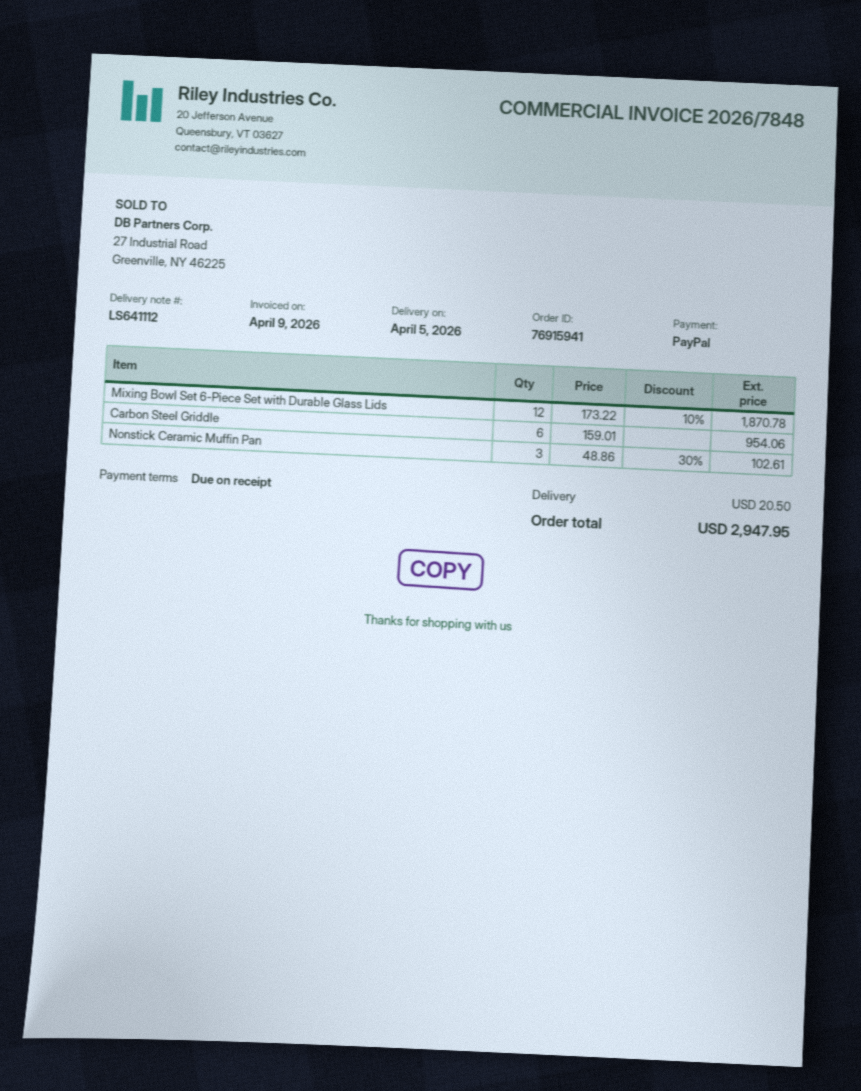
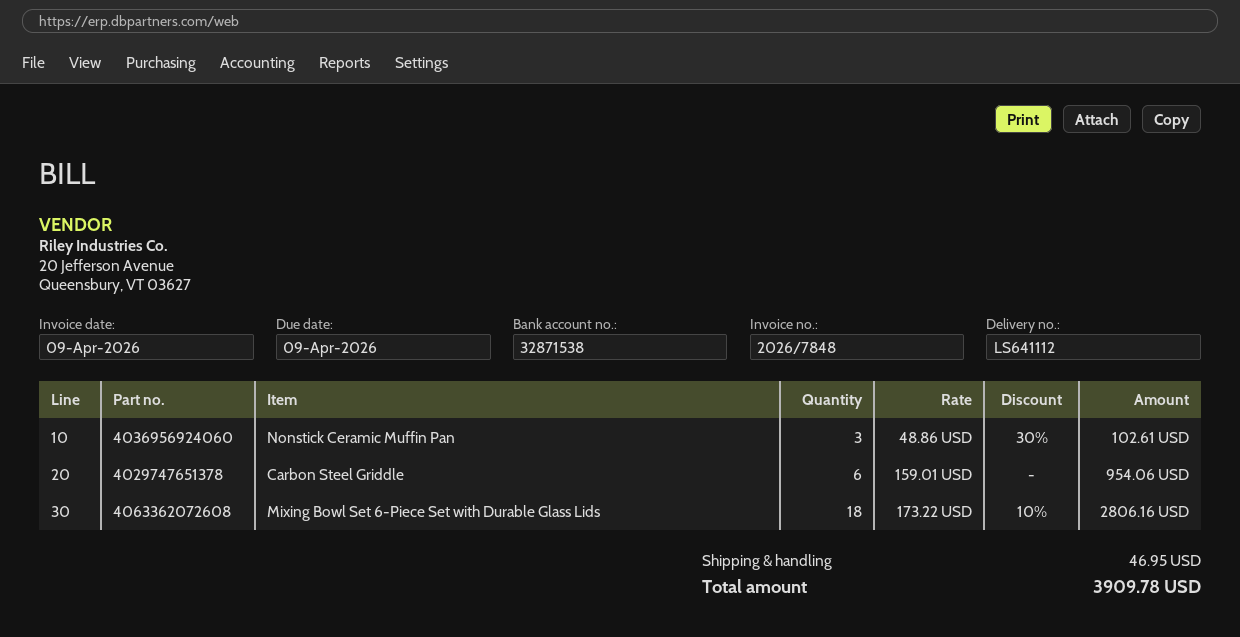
Mixing Bowl Set 6-Piece Set with Durable Glass Lids: 12 x 173.22 - 10% = 1870.78 -> 18 x 173.22 - 10% = 2806.16
shipping: 20.50 -> 46.95
total: 2947.95 -> 3909.78

